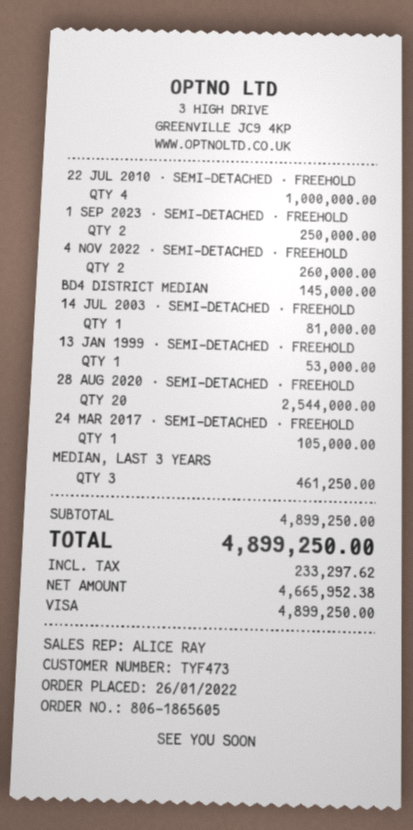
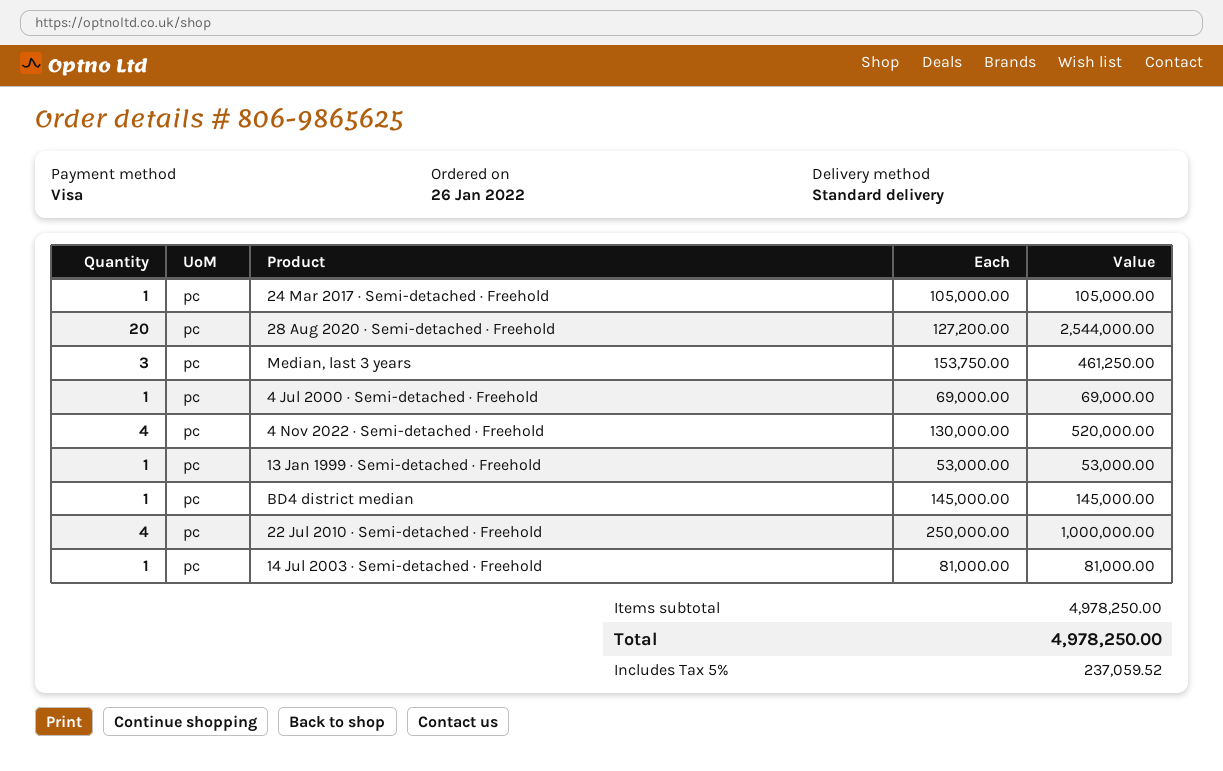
order number: 806-1865605 -> 806-9865625
1 SEP 2023 · SEMI-DETACHED · FREEHOLD: 2 for 250000.00 -> none
4 NOV 2022 · SEMI-DETACHED · FREEHOLD: 2 for 260000.00 -> 4 for 520000.00
4 Jul 2000 · Semi-detached · Freehold: none -> 1 for 69000.00
subtotal: 4899250.00 -> 4978250.00
tax: 233297.62 -> 237059.52
total: 4899250.00 -> 4978250.00

